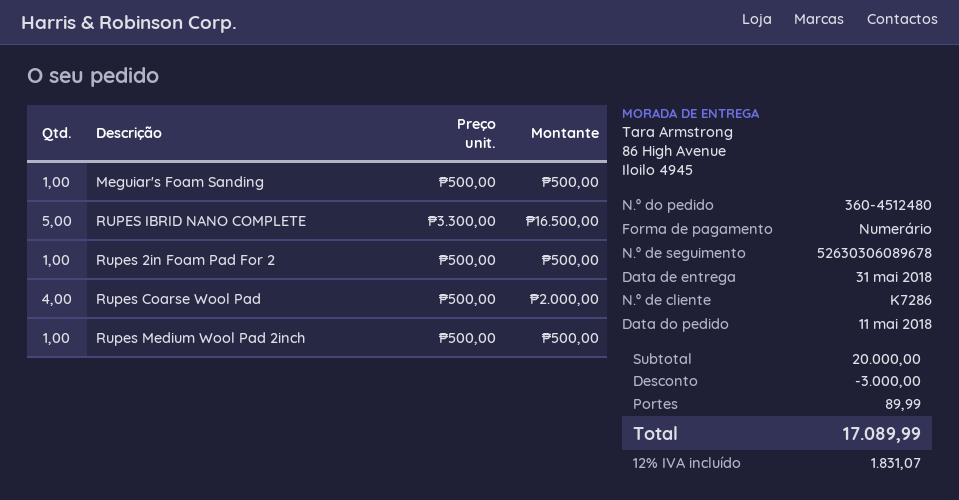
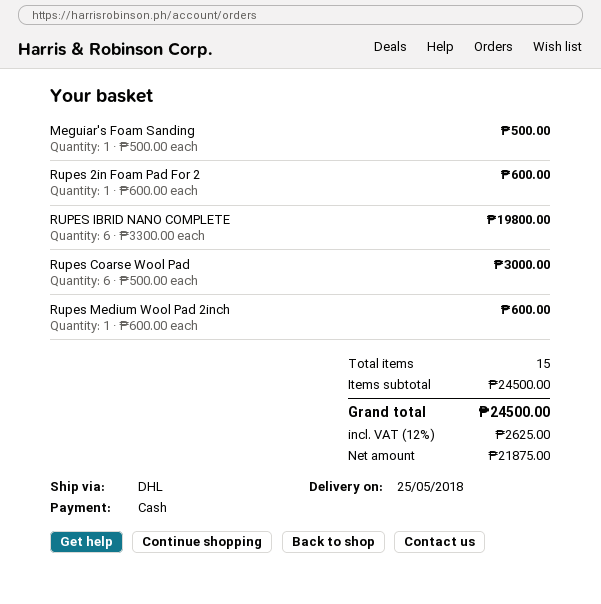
delivery date: 2018-05-31 -> 2018-05-25
RUPES IBRID NANO COMPLETE: 5 x 3300.00 = 16500.00 -> 6 x 3300.00 = 19800.00
Rupes 2in Foam Pad For 2: 1 x 500.00 = 500.00 -> 1 x 600.00 = 600.00
Rupes Coarse Wool Pad: 4 x 500.00 = 2000.00 -> 6 x 500.00 = 3000.00
Rupes Medium Wool Pad 2inch: 1 x 500.00 = 500.00 -> 1 x 600.00 = 600.00
subtotal: 20000.00 -> 24500.00
discount: 3000.00 -> none
shipping: 89.99 -> none
tax: 12% = 1831.07 -> 12% = 2625.00
total: 17089.99 -> 24500.00

